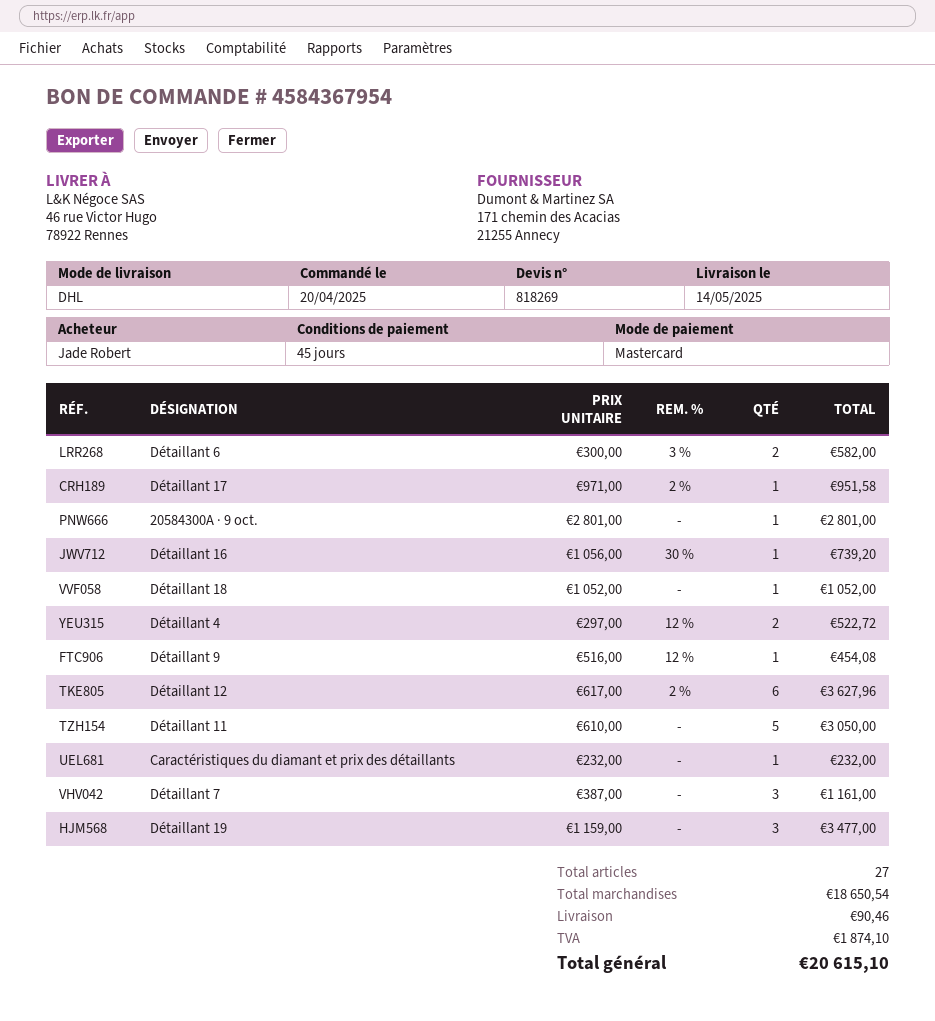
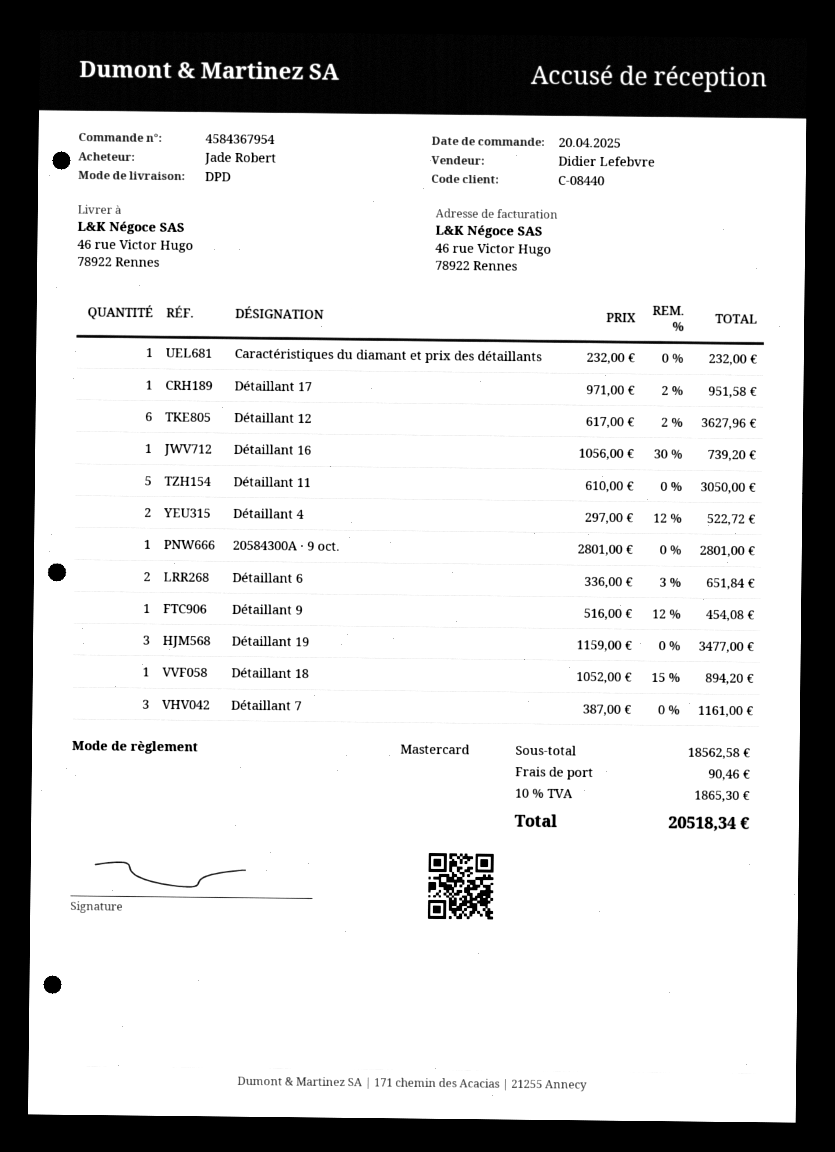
shipping method: DHL -> DPD
Détaillant 6: 2 x 300.00 - 3% = 582.00 -> 2 x 336.00 - 3% = 651.84
Détaillant 18: 1 x 1052.00 = 1052.00 -> 1 x 1052.00 - 15% = 894.20
subtotal: 18650.54 -> 18562.58
tax: 1874.10 -> 1865.30
total: 20615.10 -> 20518.34

